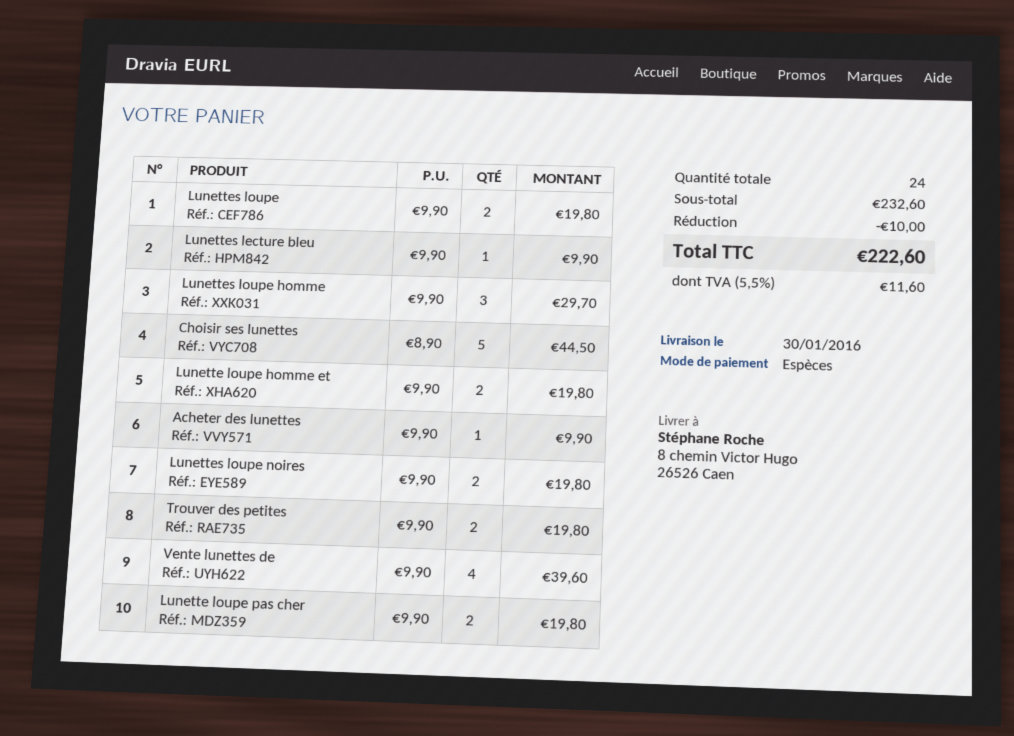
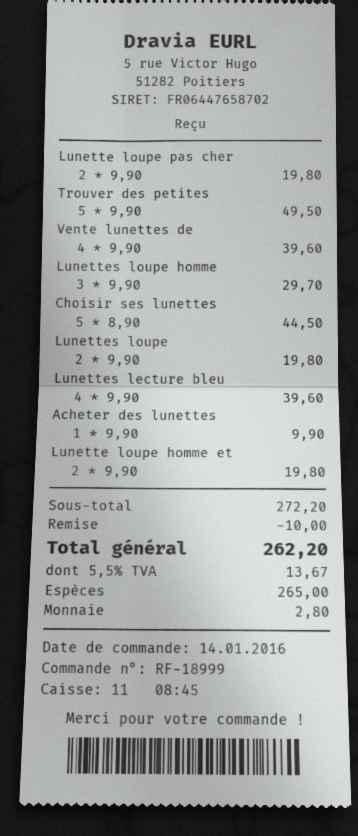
Lunettes lecture bleu: 1 x 9.90 = 9.90 -> 4 x 9.90 = 39.60
Lunettes loupe noires: 2 x 9.90 = 19.80 -> none
Trouver des petites: 2 x 9.90 = 19.80 -> 5 x 9.90 = 49.50
subtotal: 232.60 -> 272.20
tax: 5.5% = 11.60 -> 5.5% = 13.67
total: 222.60 -> 262.20

